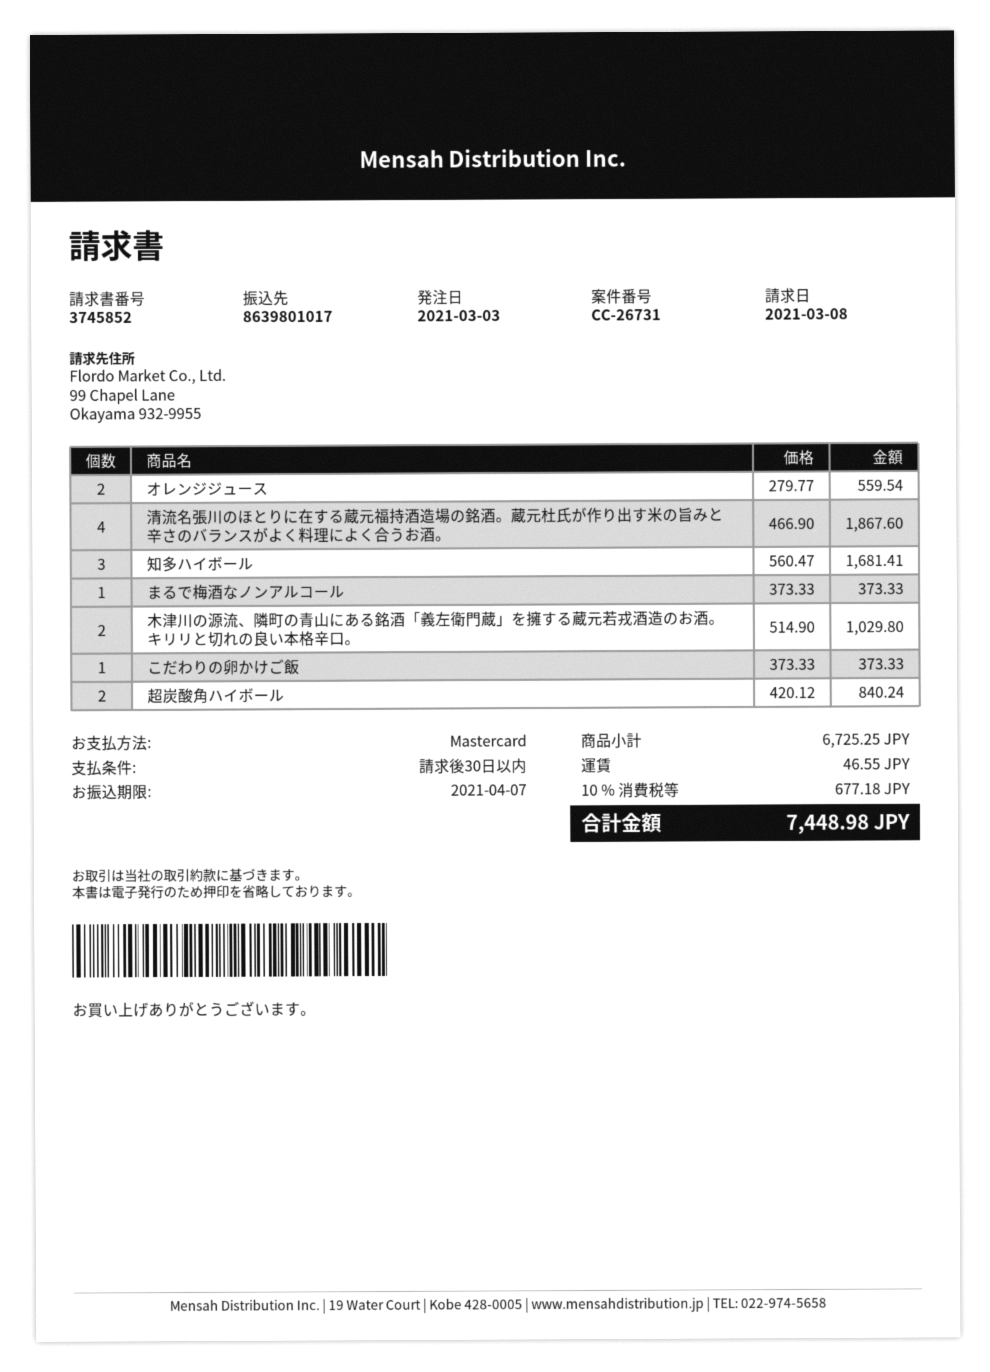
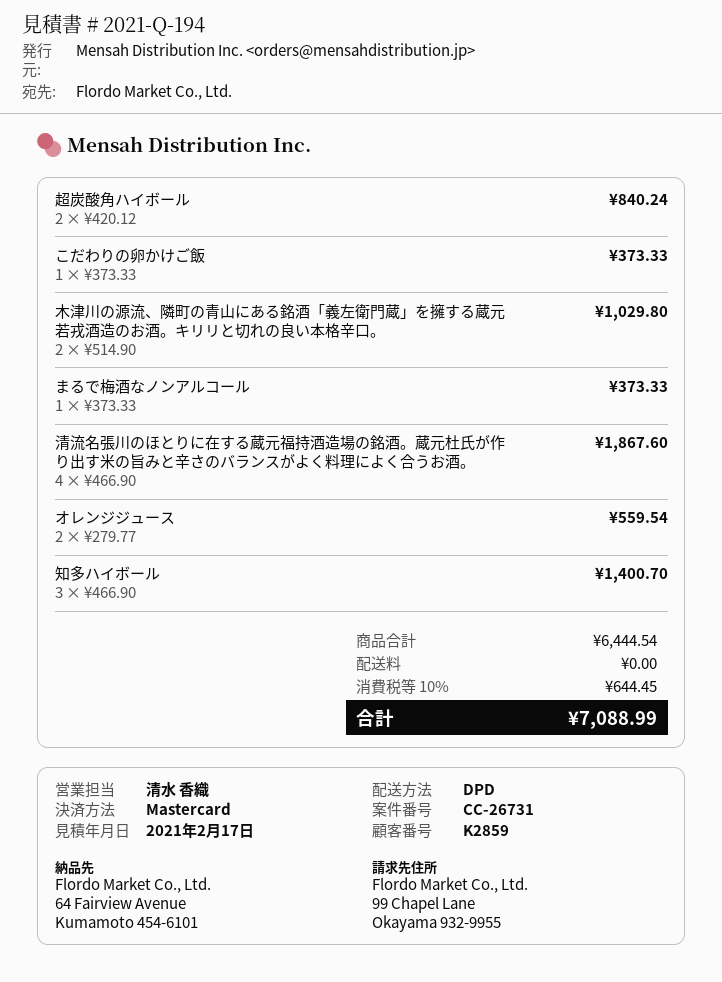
知多ハイボール: 3 x 560.47 = 1681.41 -> 3 x 466.90 = 1400.70
subtotal: 6725.25 -> 6444.54
shipping: 46.55 -> 0.00
tax: 10% = 677.18 -> 10% = 644.45
total: 7448.98 -> 7088.99

